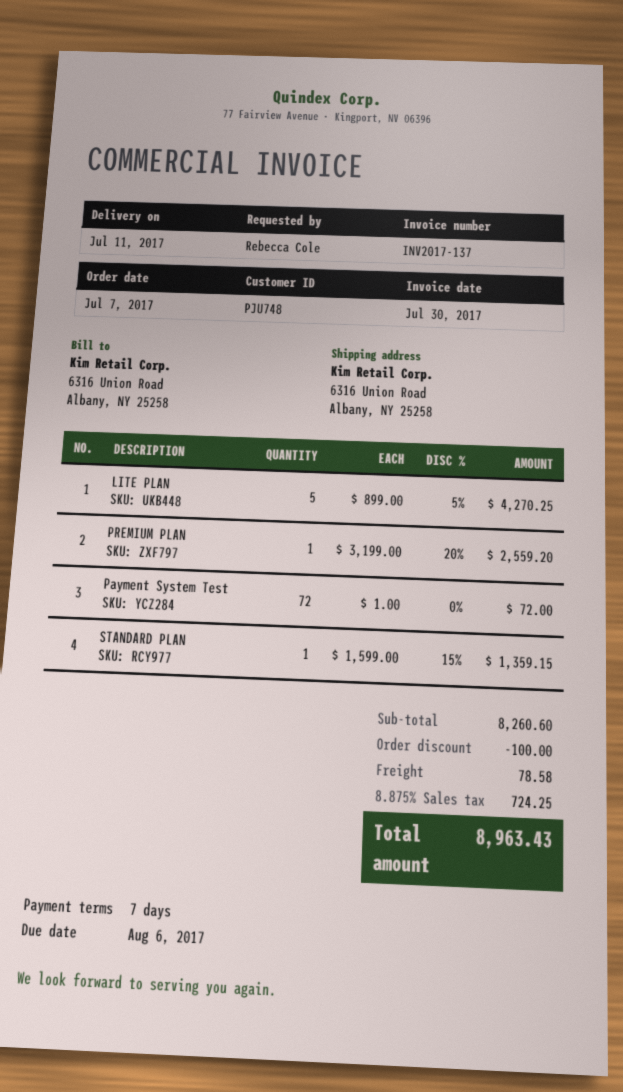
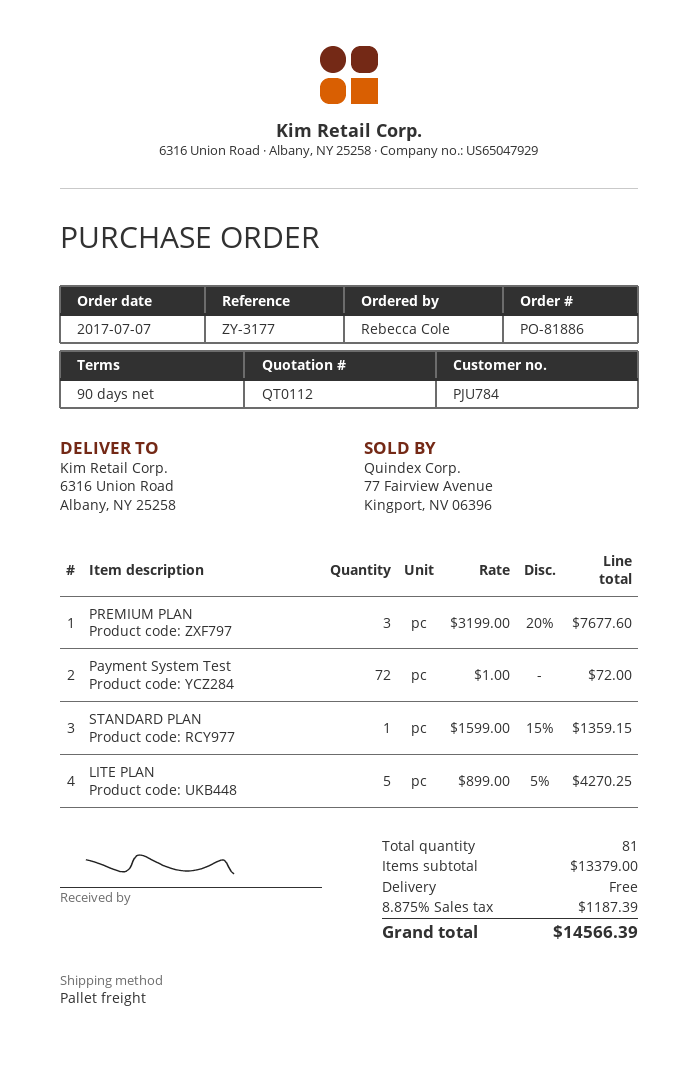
payment terms: 7 days -> 90 days
customer number: PJU748 -> PJU784
PREMIUM PLAN: 1 x 3199.00 - 20% = 2559.20 -> 3 x 3199.00 - 20% = 7677.60
subtotal: 8260.60 -> 13379.00
discount: 100.00 -> none
shipping: 78.58 -> 0.00
tax: 8.875% = 724.25 -> 8.875% = 1187.39
total: 8963.43 -> 14566.39

